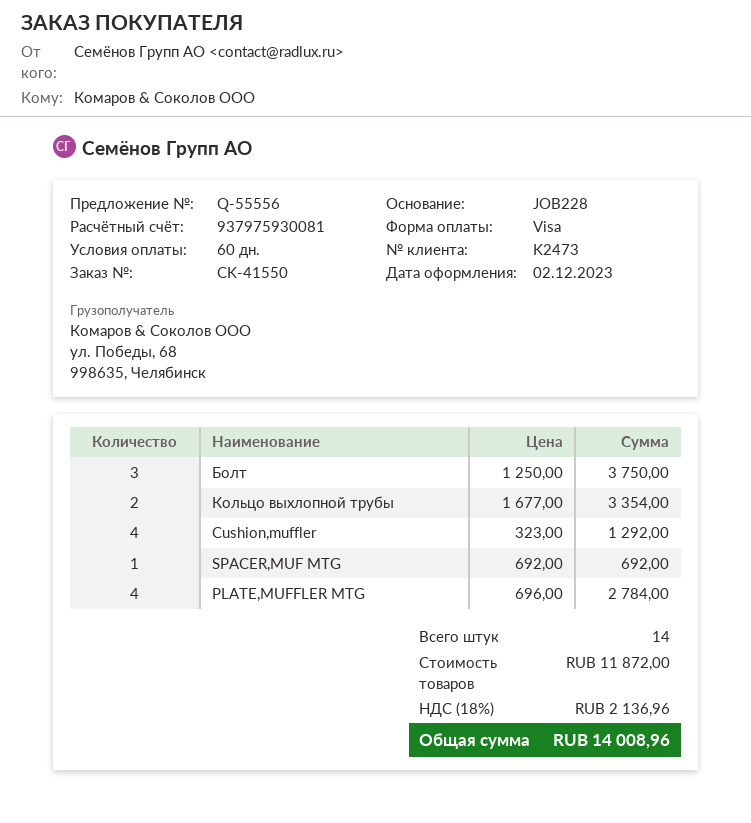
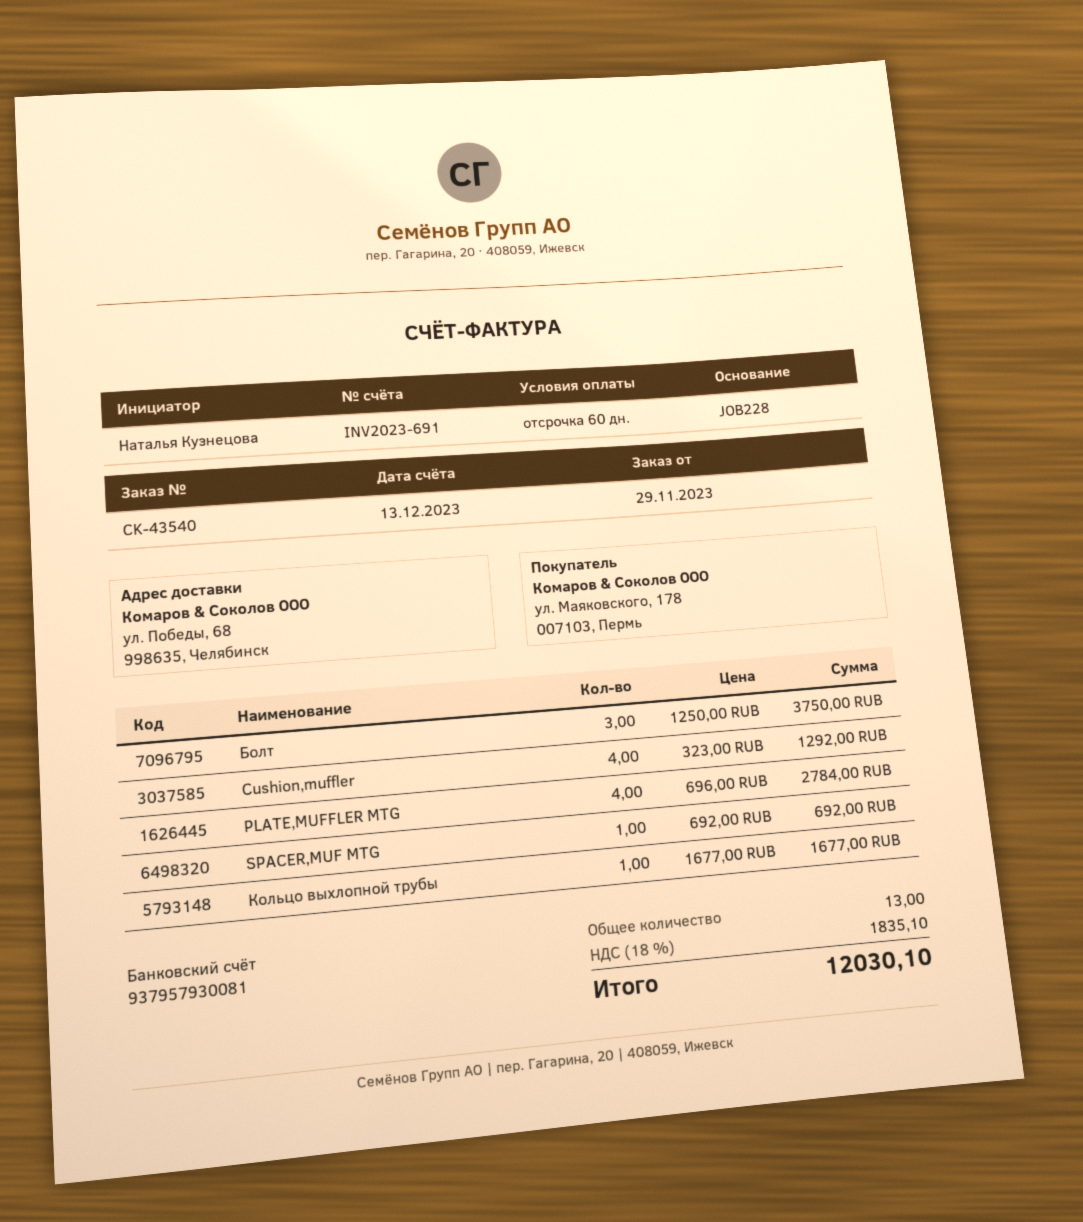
order number: CK-41550 -> CK-43540
order date: 2023-12-02 -> 2023-11-29
bank account: 937975930081 -> 937957930081
Кольцо выхлопной трубы: 2 x 1677.00 = 3354.00 -> 1 x 1677.00 = 1677.00
total quantity: 14 -> 13
tax: 18% = 2136.96 -> 18% = 1835.10
total: 14008.96 -> 12030.10

